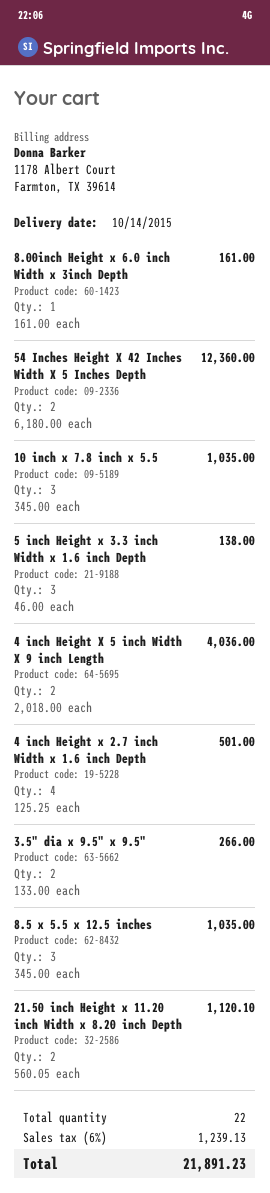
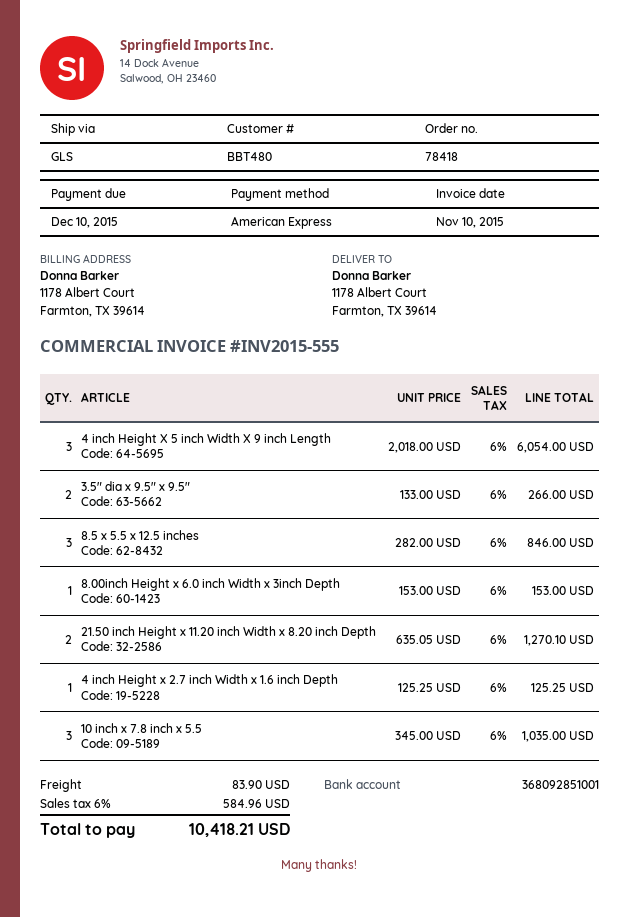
8.00inch Height x 6.0 inch Width x 3inch Depth: 1 x 161.00 = 161.00 -> 1 x 153.00 = 153.00
54 Inches Height X 42 Inches Width X 5 Inches Depth: 2 x 6180.00 = 12360.00 -> none
5 inch Height x 3.3 inch Width x 1.6 inch Depth: 3 x 46.00 = 138.00 -> none
4 inch Height X 5 inch Width X 9 inch Length: 2 x 2018.00 = 4036.00 -> 3 x 2018.00 = 6054.00
4 inch Height x 2.7 inch Width x 1.6 inch Depth: 4 x 125.25 = 501.00 -> 1 x 125.25 = 125.25
8.5 x 5.5 x 12.5 inches: 3 x 345.00 = 1035.00 -> 3 x 282.00 = 846.00
21.50 inch Height x 11.20 inch Width x 8.20 inch Depth: 2 x 560.05 = 1120.10 -> 2 x 635.05 = 1270.10
shipping: none -> 83.90
tax: 6% = 1239.13 -> 6% = 584.96
total: 21891.23 -> 10418.21

